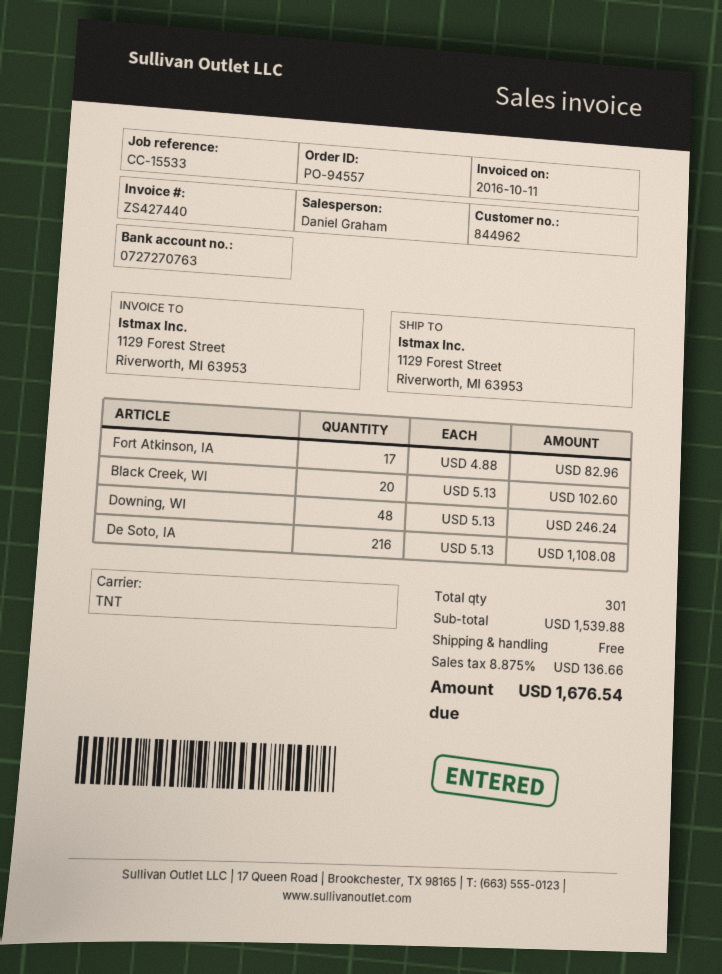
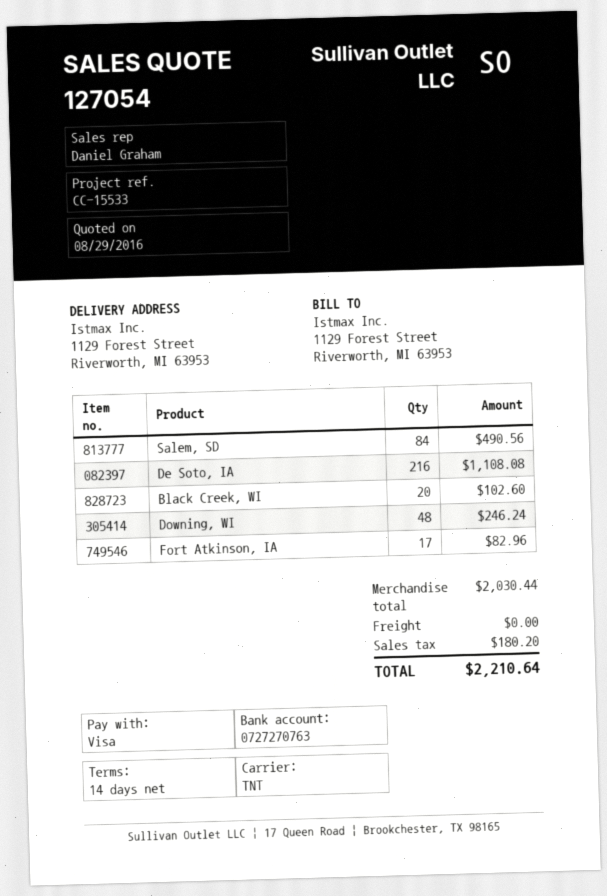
Salem, SD: none -> 84 for 490.56
subtotal: 1539.88 -> 2030.44
tax: 136.66 -> 180.20
total: 1676.54 -> 2210.64

